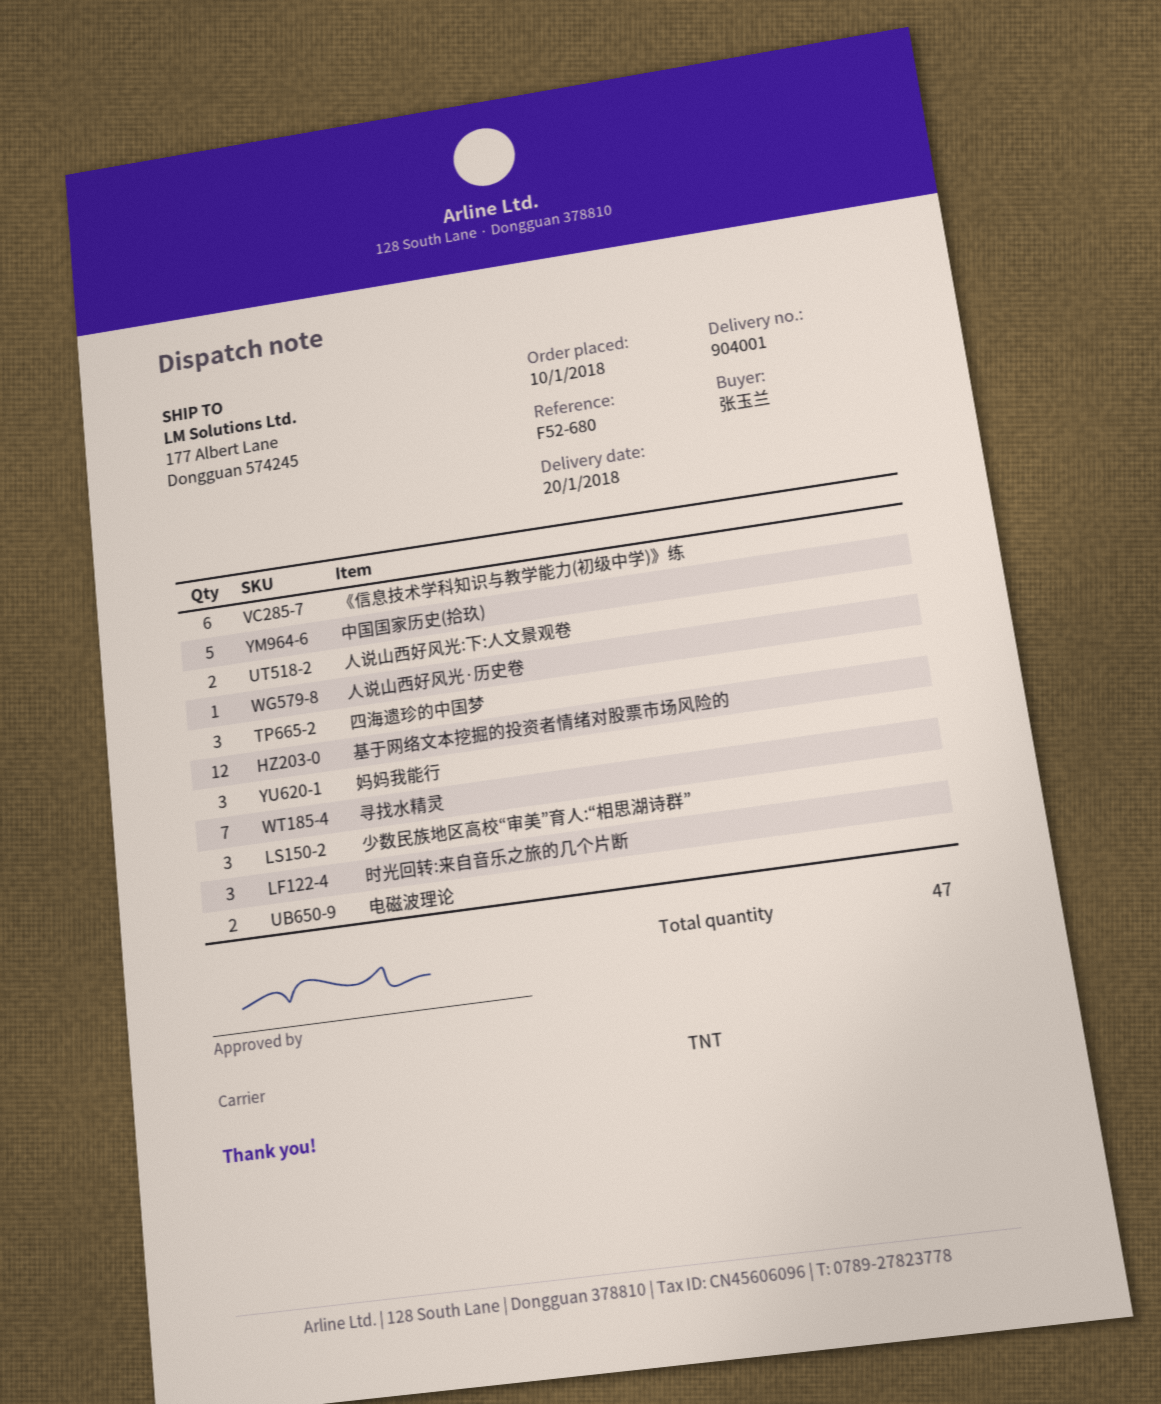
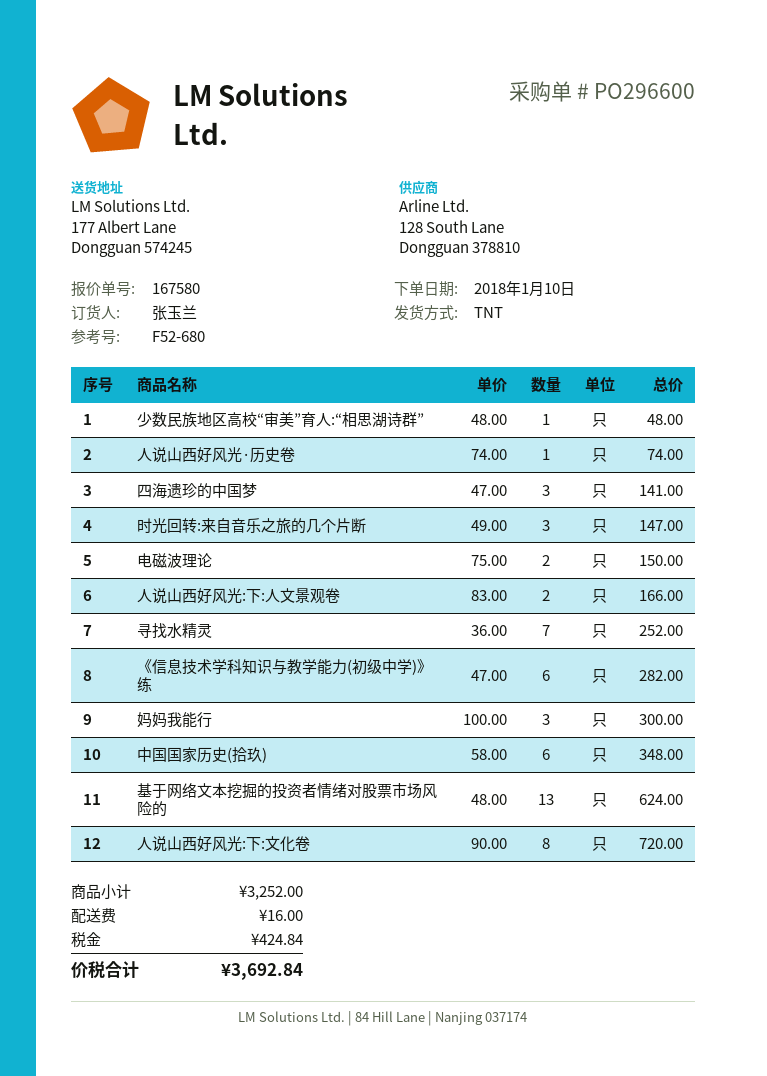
中国国家历史(拾玖): 5 -> 6
基于网络文本挖掘的投资者情绪对股票市场风险的: 12 -> 13
少数民族地区高校“审美”育人:“相思湖诗群”: 3 -> 1
人说山西好风光:下:文化卷: none -> 8

